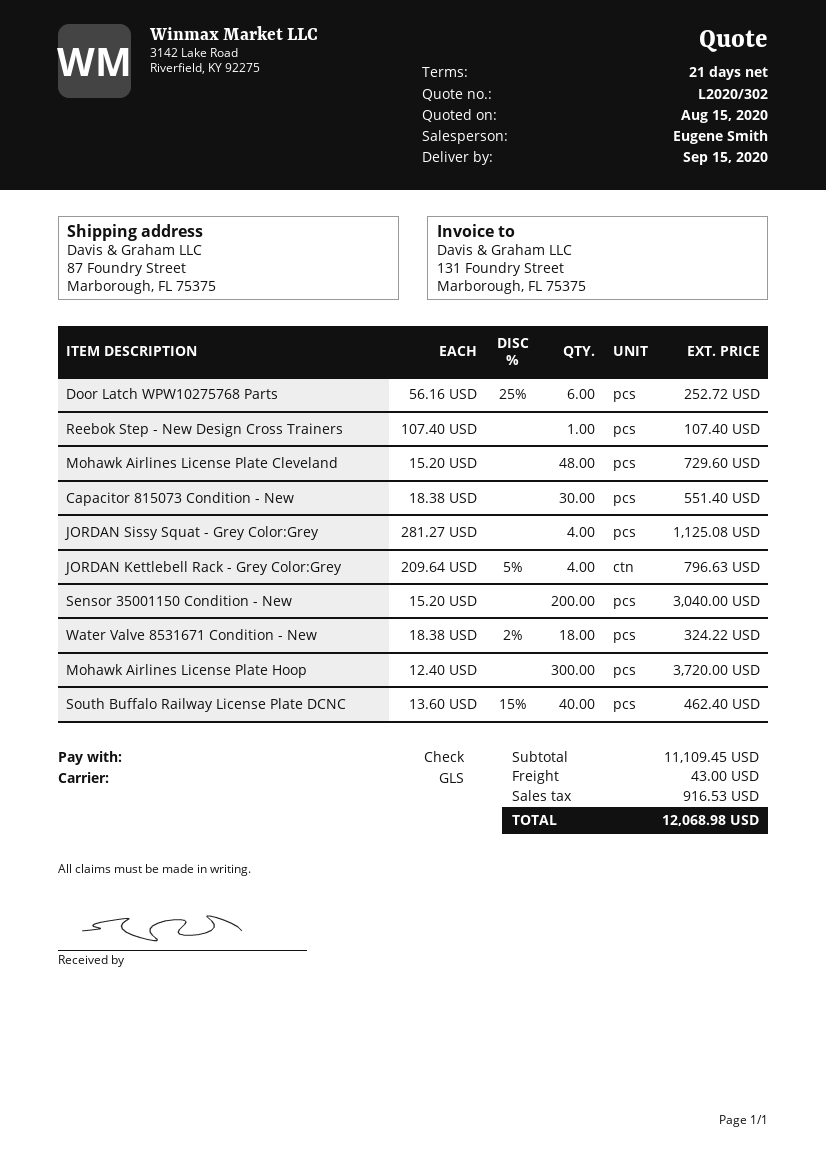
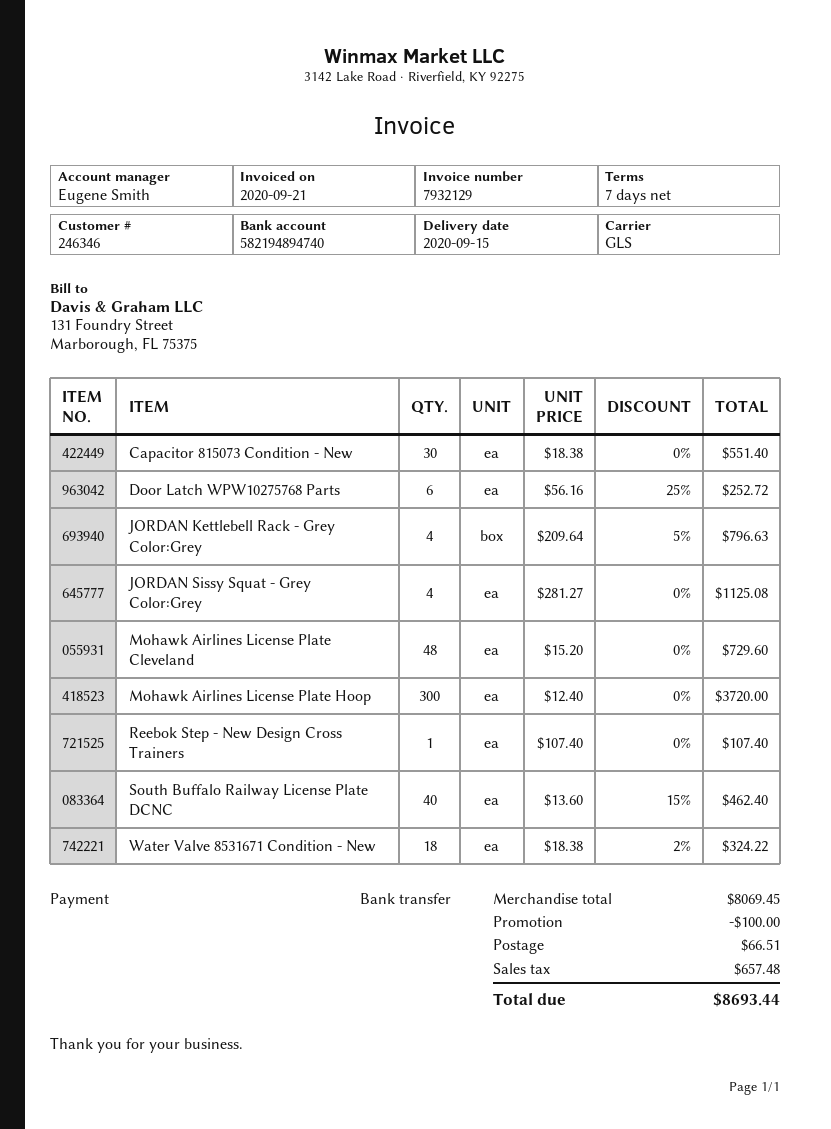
payment terms: 21 days -> 7 days
payment method: cheque -> bank transfer
Sensor 35001150 Condition - New: 200 x 15.20 = 3040.00 -> none
subtotal: 11109.45 -> 8069.45
discount: none -> 100.00
shipping: 43.00 -> 66.51
tax: 916.53 -> 657.48
total: 12068.98 -> 8693.44

